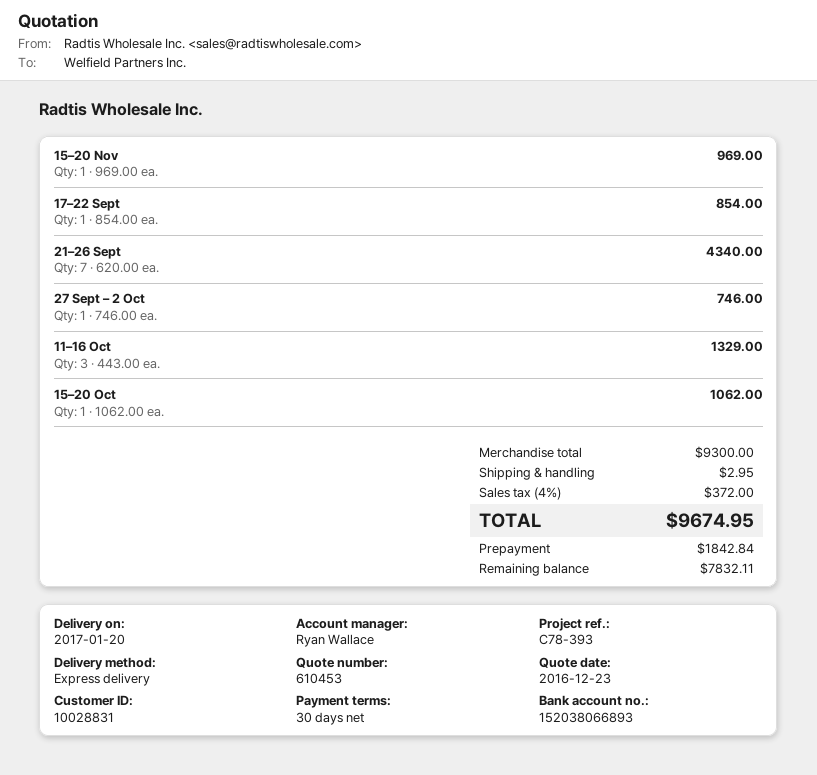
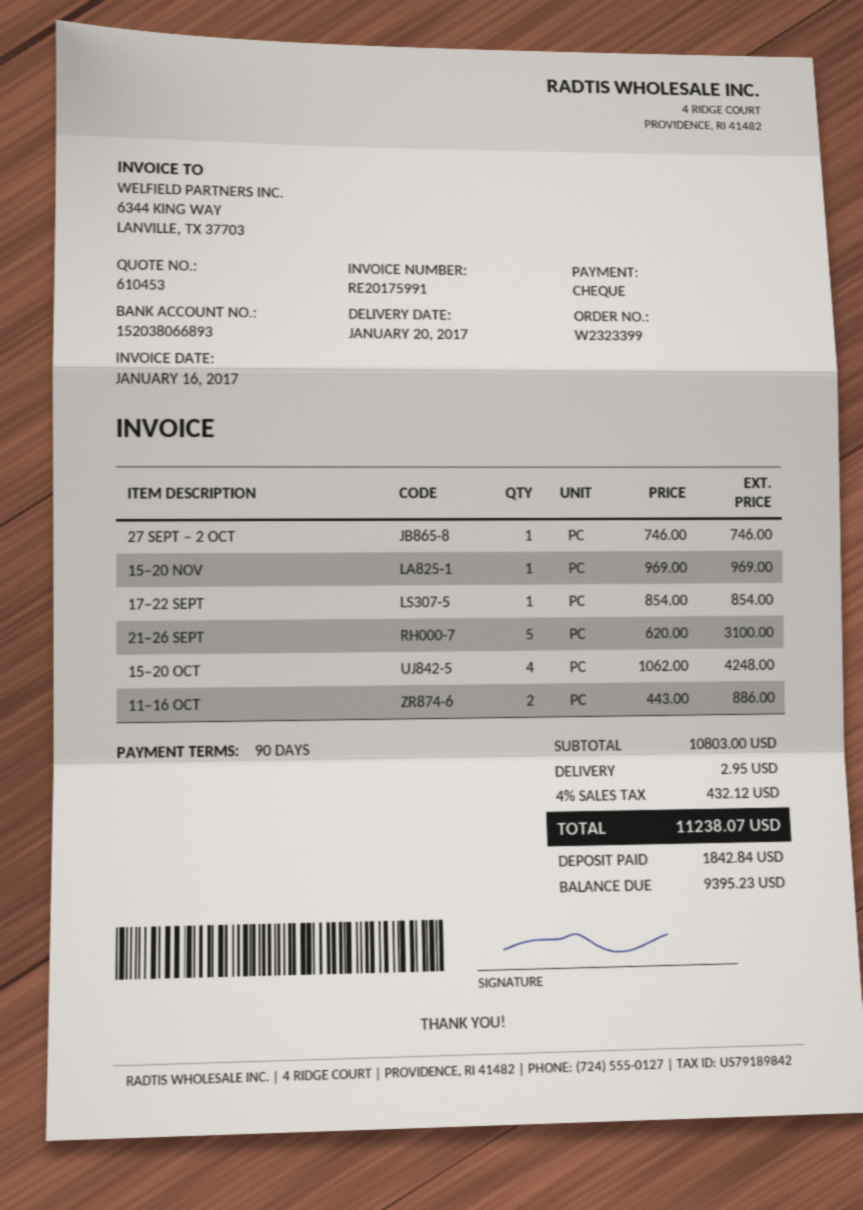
payment terms: 30 days -> 90 days
21–26 Sept: 7 x 620.00 = 4340.00 -> 5 x 620.00 = 3100.00
11–16 Oct: 3 x 443.00 = 1329.00 -> 2 x 443.00 = 886.00
15–20 Oct: 1 x 1062.00 = 1062.00 -> 4 x 1062.00 = 4248.00
subtotal: 9300.00 -> 10803.00
tax: 4% = 372.00 -> 4% = 432.12
total: 9674.95 -> 11238.07
balance: 7832.11 -> 9395.23

